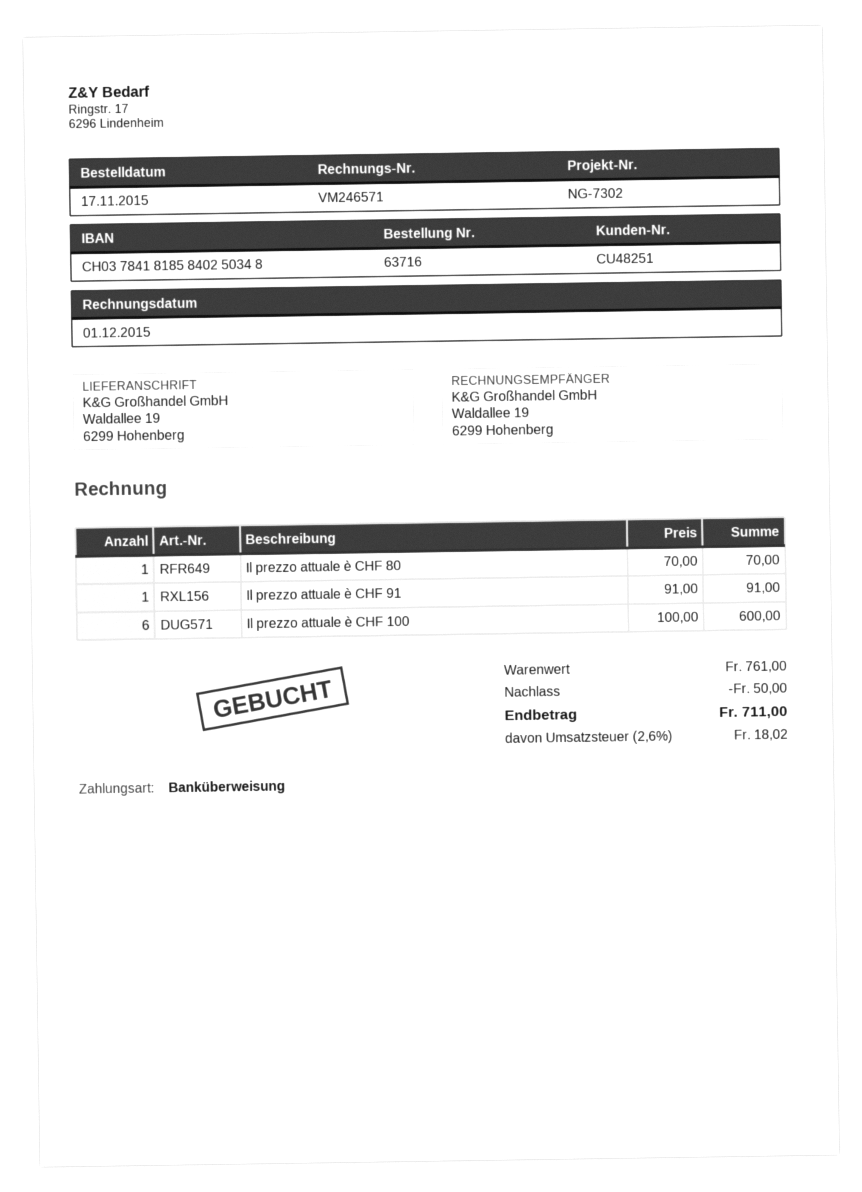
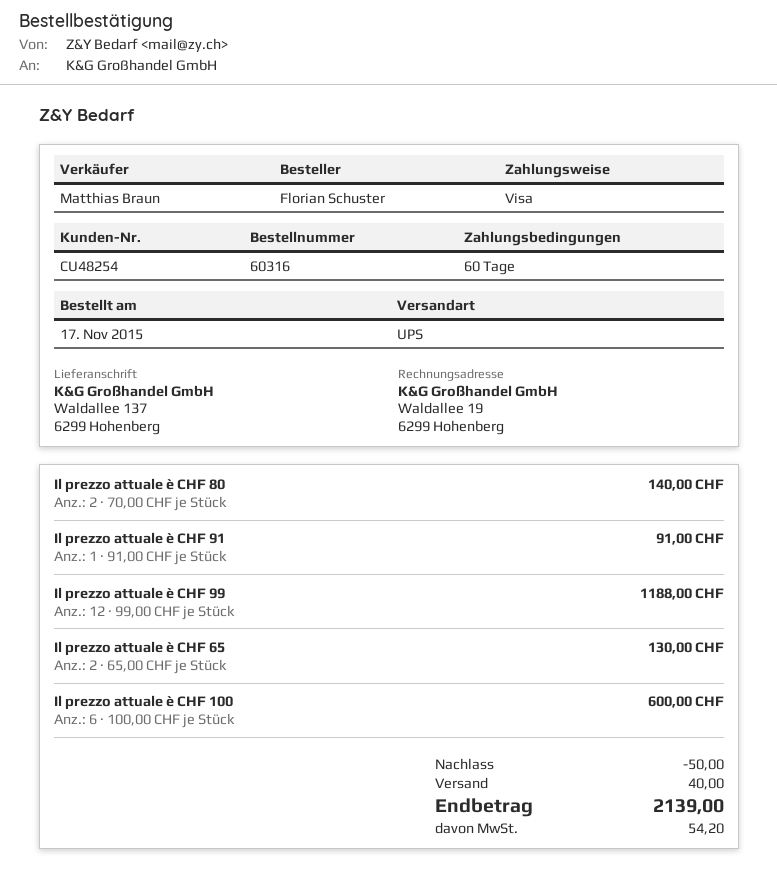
order number: 63716 -> 60316
customer number: CU48251 -> CU48254
payment method: bank transfer -> Visa
ship to: Waldallee 19, 6299 Hohenberg -> Waldallee 137, 6299 Hohenberg
Il prezzo attuale è CHF 80: 1 x 70.00 = 70.00 -> 2 x 70.00 = 140.00
Il prezzo attuale è CHF 99: none -> 12 x 99.00 = 1188.00
Il prezzo attuale è CHF 65: none -> 2 x 65.00 = 130.00
shipping: none -> 40.00
tax: 18.02 -> 54.20
total: 711.00 -> 2139.00

